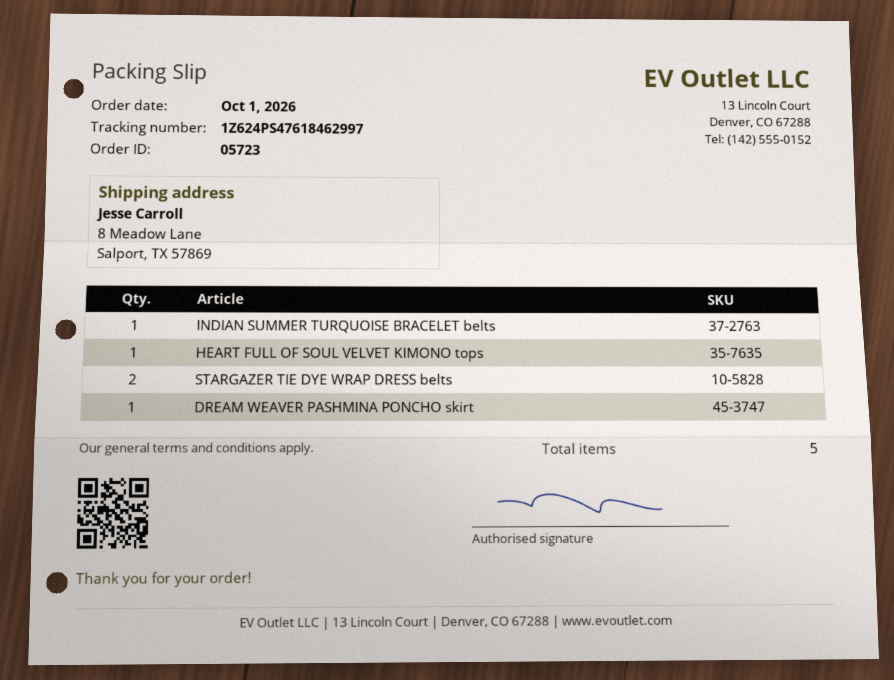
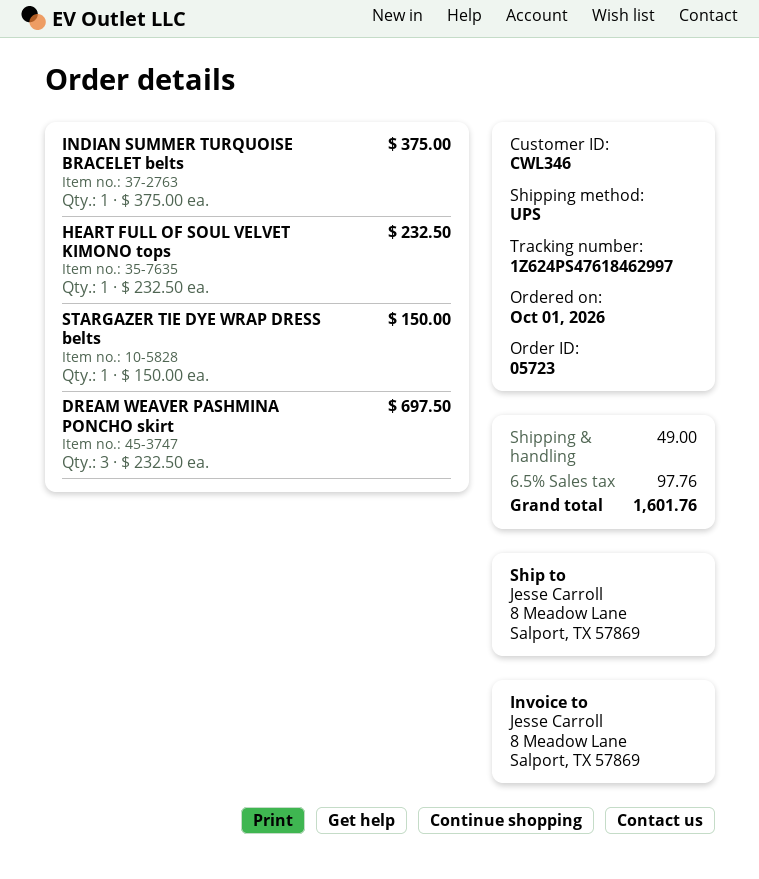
STARGAZER TIE DYE WRAP DRESS belts: 2 -> 1
DREAM WEAVER PASHMINA PONCHO skirt: 1 -> 3

